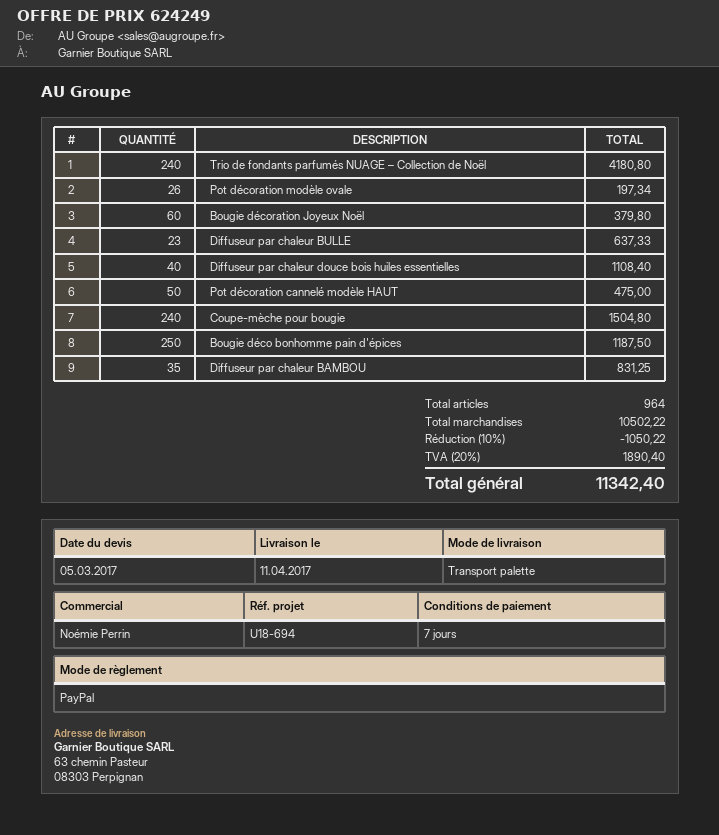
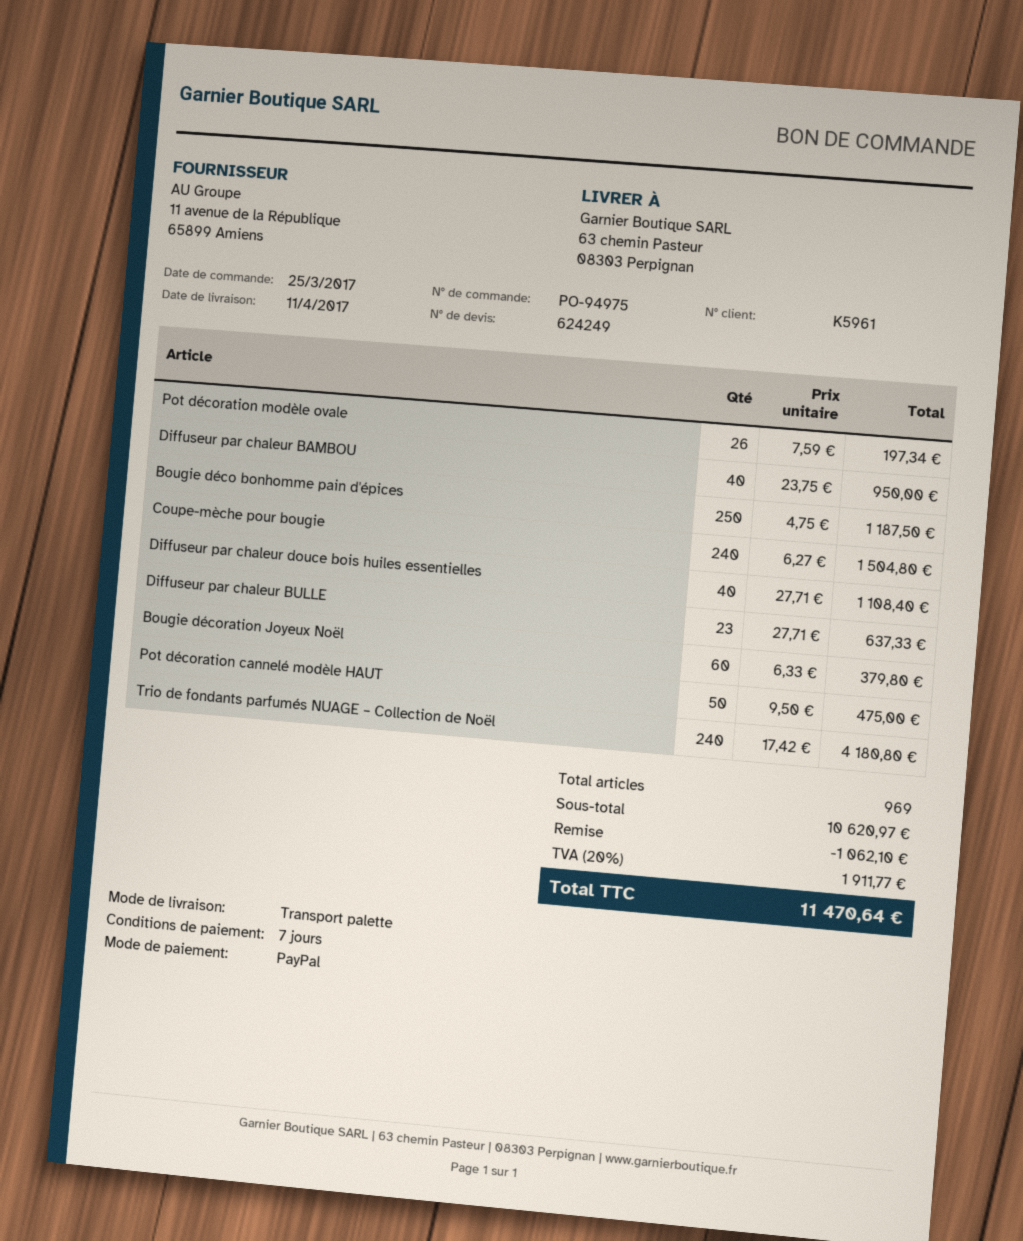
Diffuseur par chaleur BAMBOU: 35 for 831.25 -> 40 for 950.00
total quantity: 964 -> 969
subtotal: 10502.22 -> 10620.97
discount: 1050.22 -> 1062.10
tax: 20% = 1890.40 -> 20% = 1911.77
total: 11342.40 -> 11470.64

